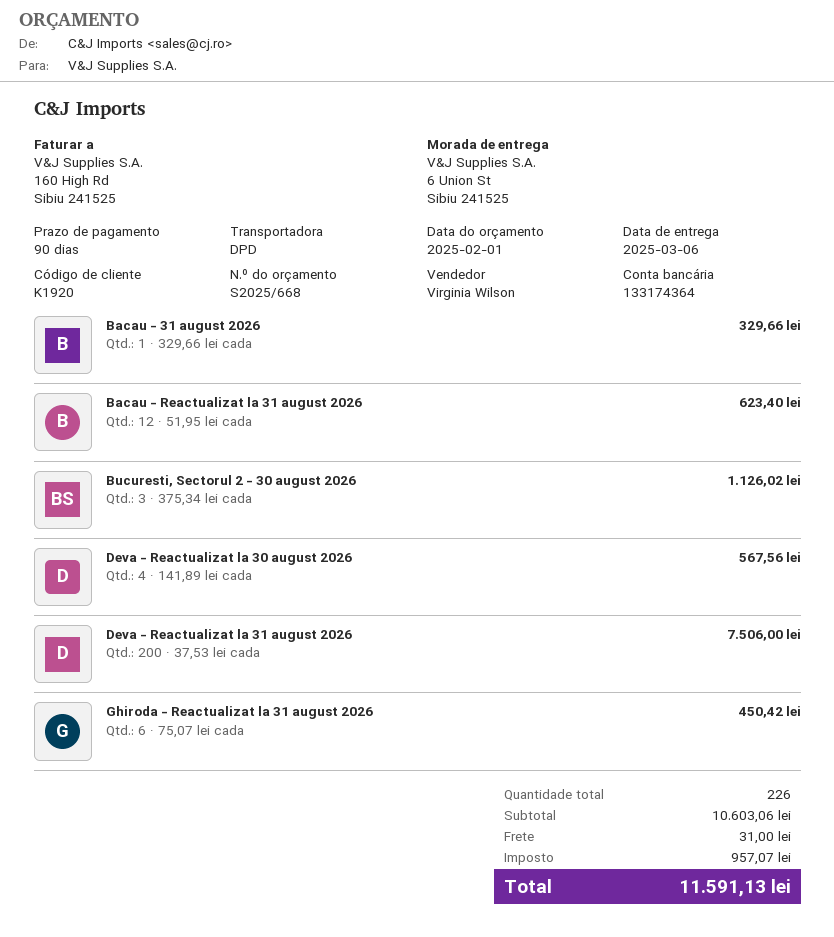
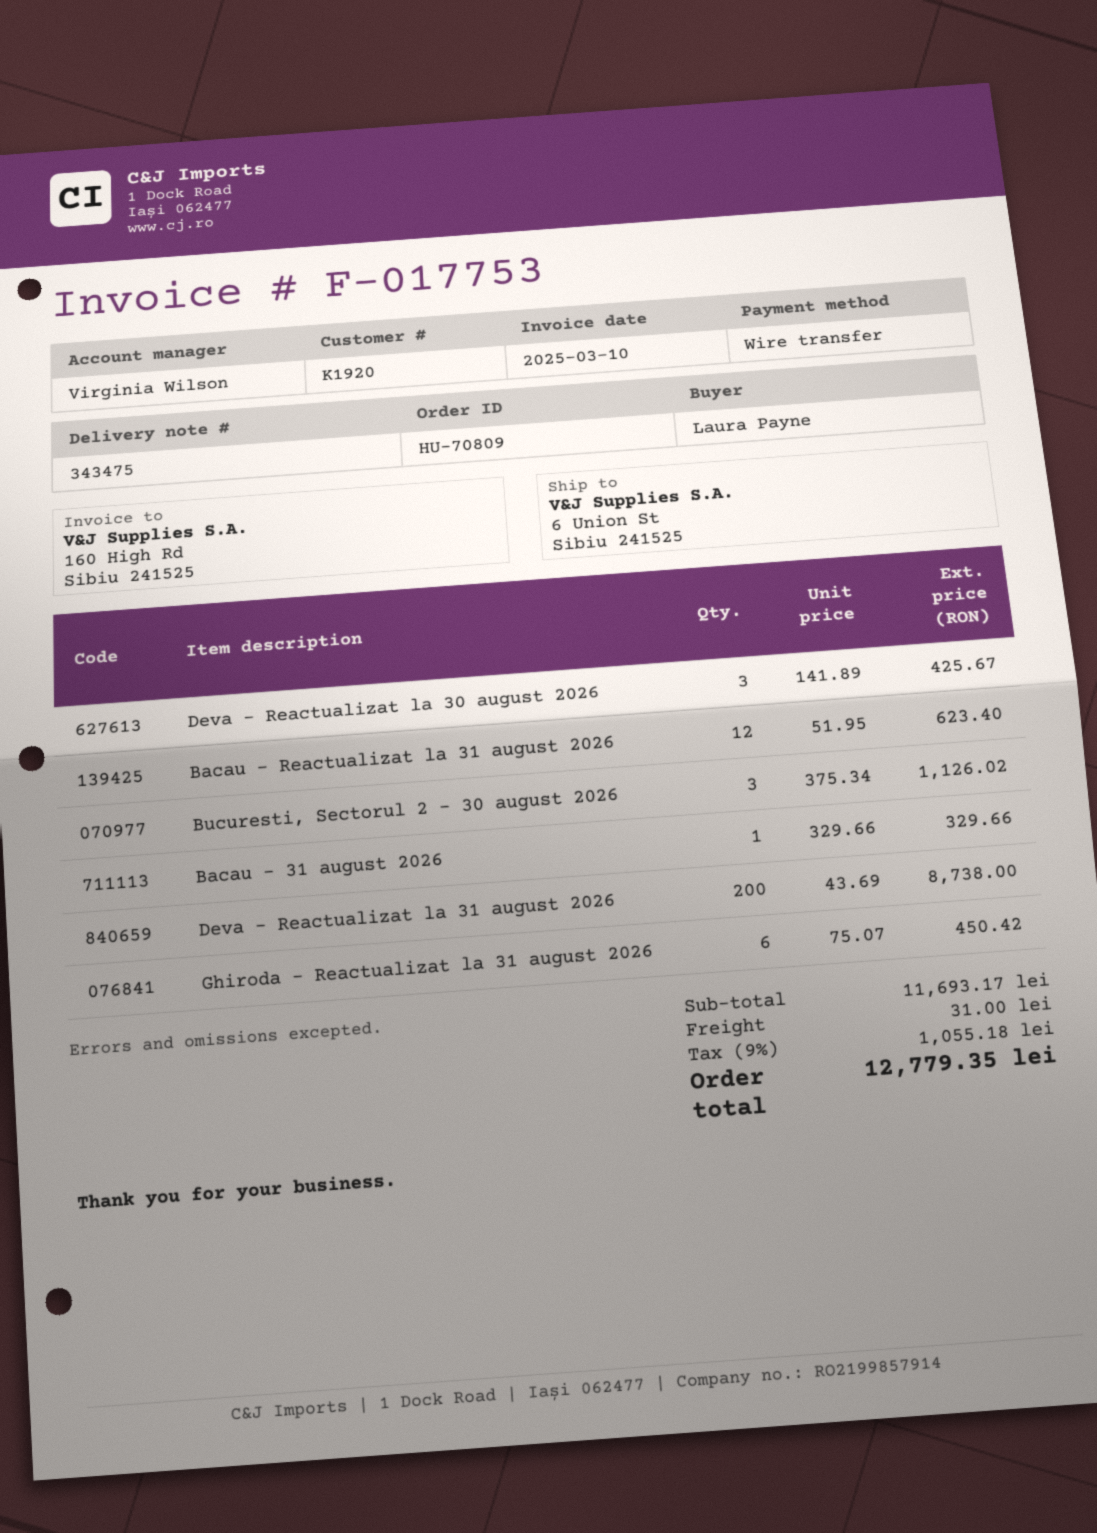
Deva - Reactualizat la 30 august 2026: 4 x 141.89 = 567.56 -> 3 x 141.89 = 425.67
Deva - Reactualizat la 31 august 2026: 200 x 37.53 = 7506.00 -> 200 x 43.69 = 8738.00
subtotal: 10603.06 -> 11693.17
tax: 957.07 -> 1055.18
total: 11591.13 -> 12779.35

